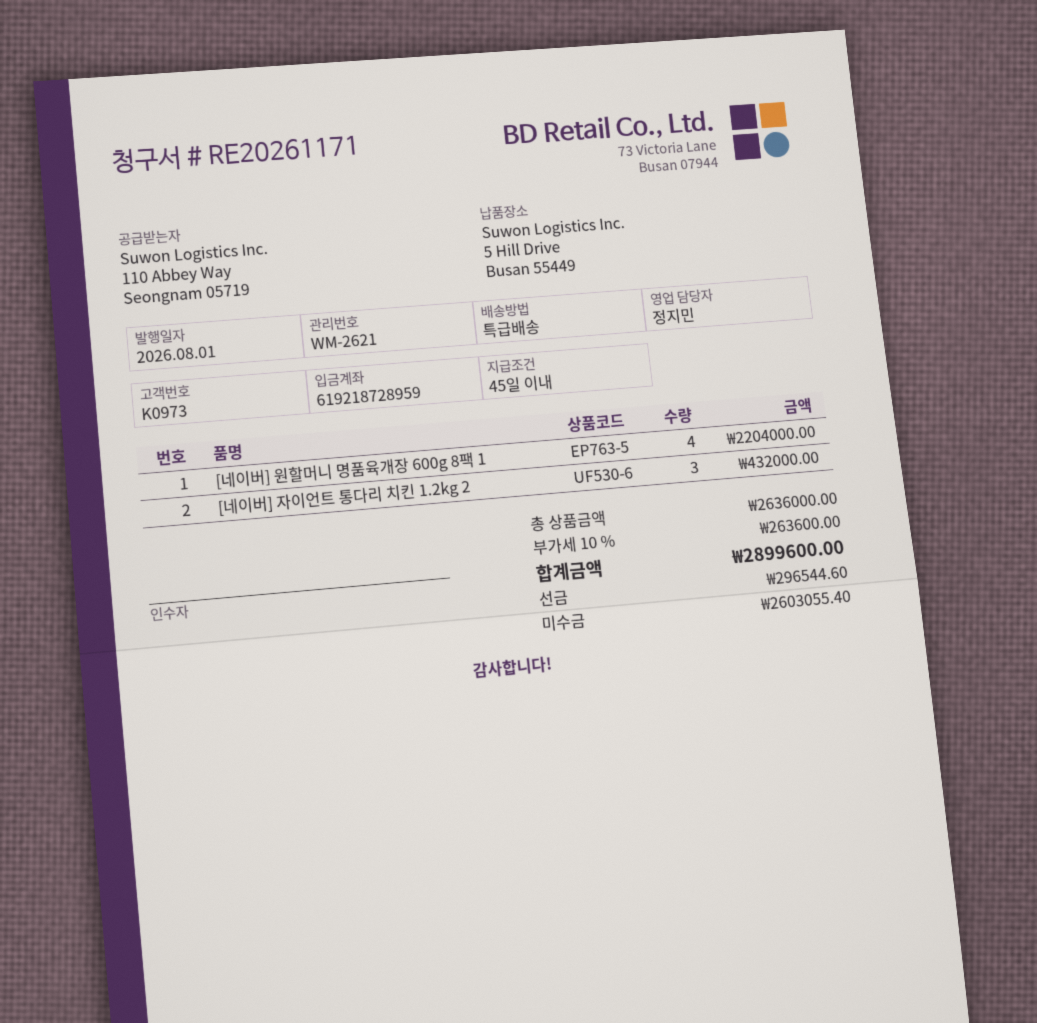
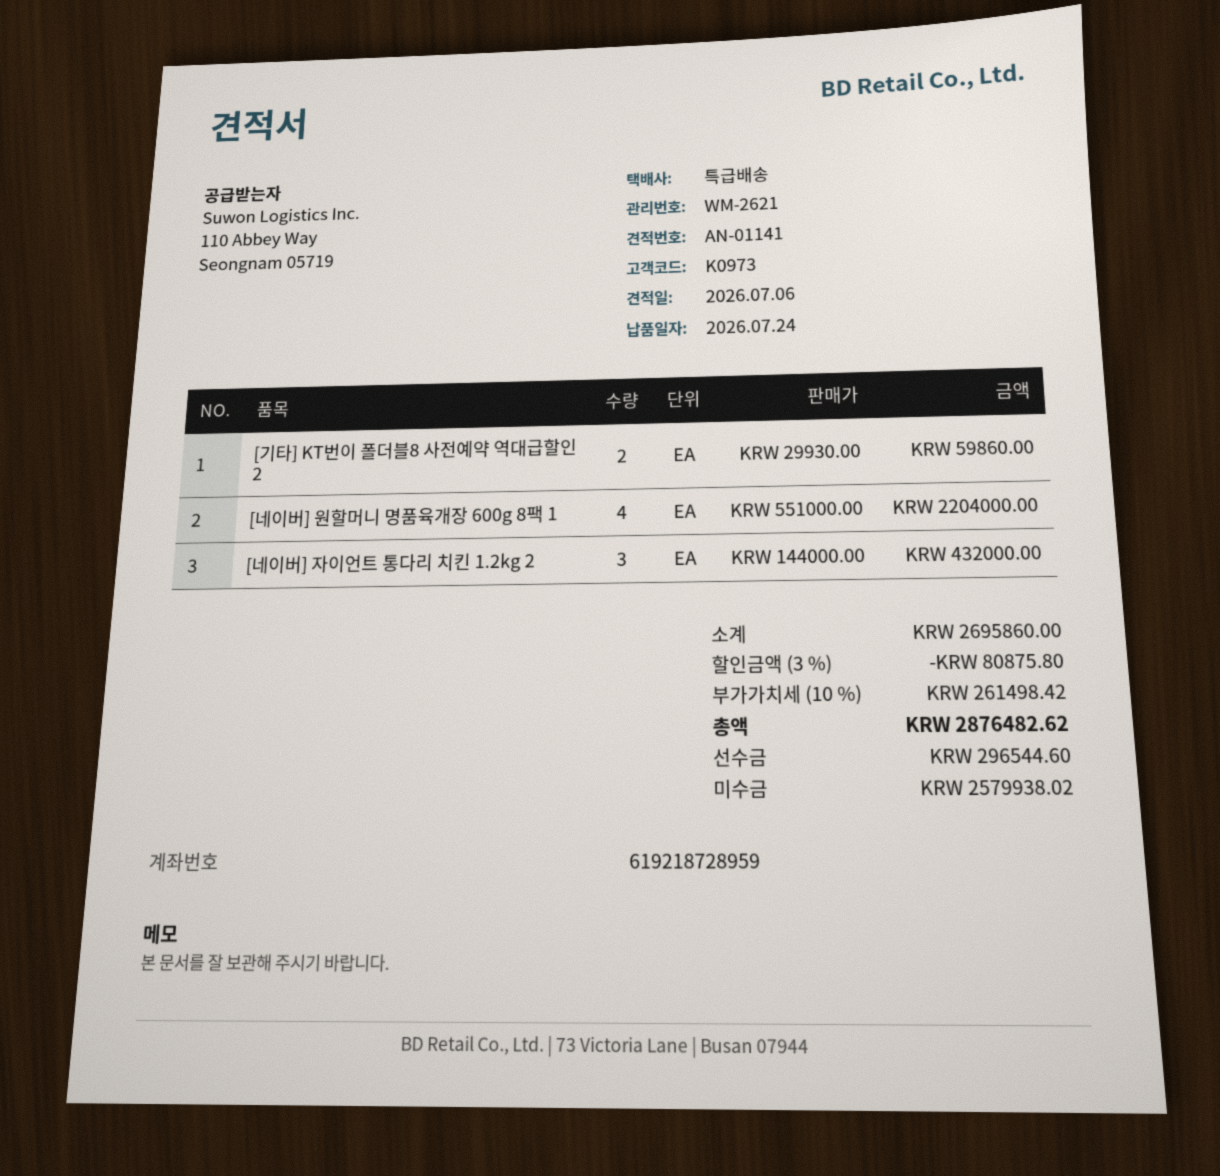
[기타] KT번이 폴더블8 사전예약 역대급할인 2: none -> 2 for 59860.00
subtotal: 2636000.00 -> 2695860.00
discount: none -> 3% = 80875.80
tax: 10% = 263600.00 -> 10% = 261498.42
total: 2899600.00 -> 2876482.62
balance: 2603055.40 -> 2579938.02

